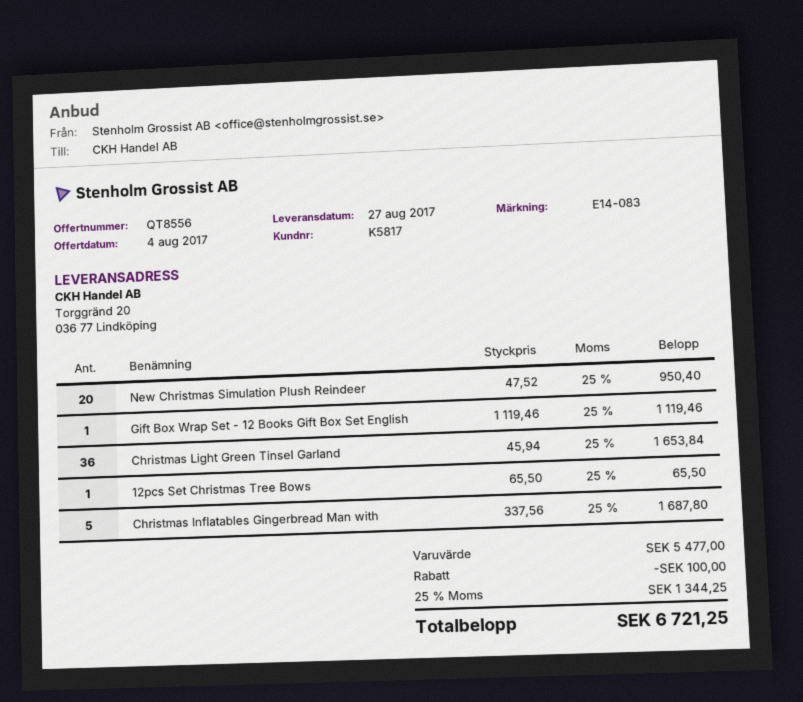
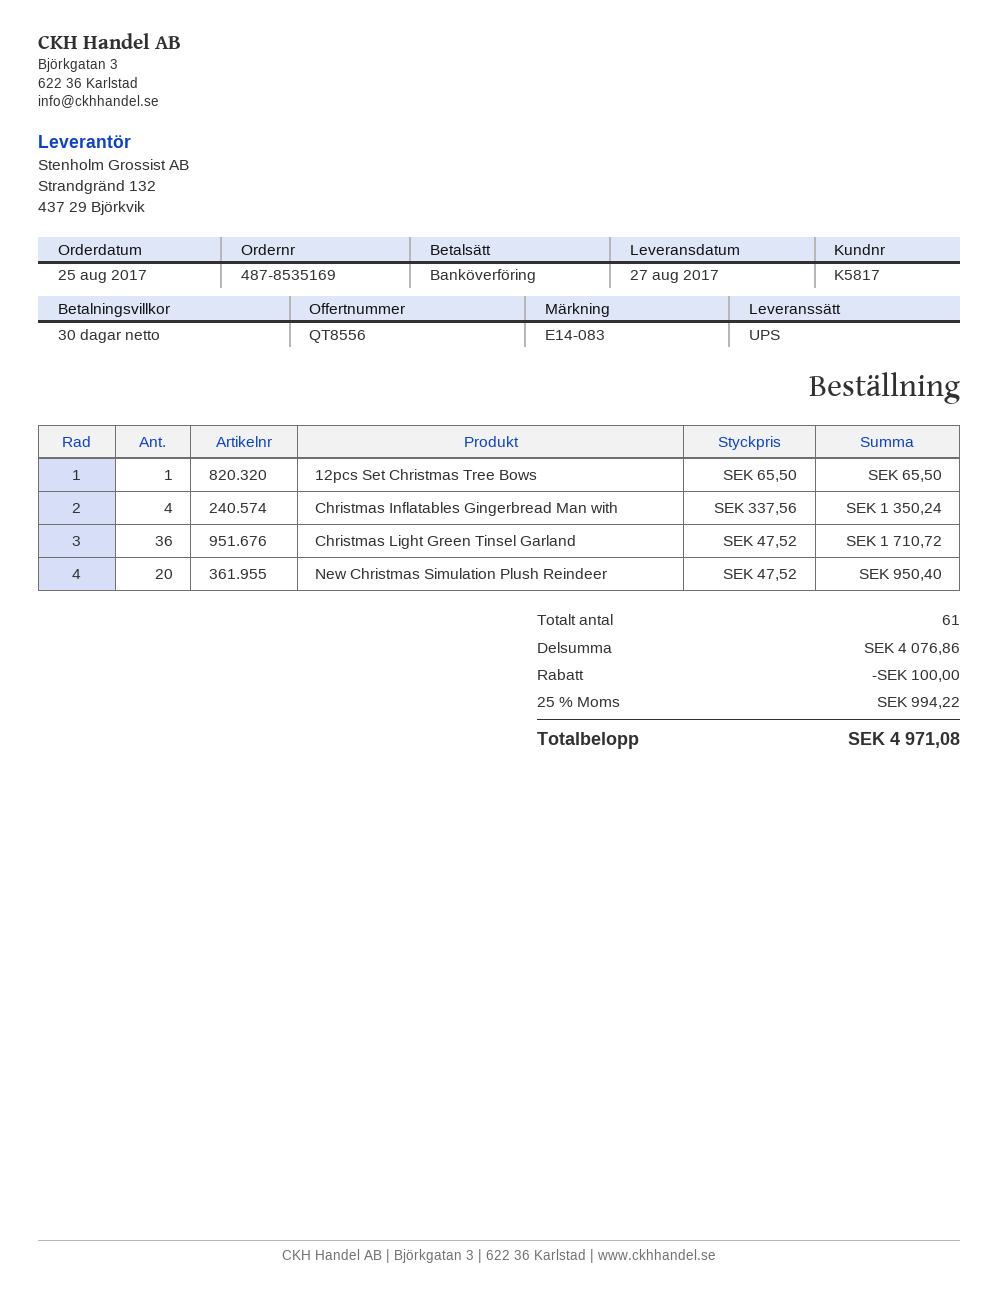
Gift Box Wrap Set - 12 Books Gift Box Set English: 1 x 1119.46 = 1119.46 -> none
Christmas Light Green Tinsel Garland: 36 x 45.94 = 1653.84 -> 36 x 47.52 = 1710.72
Christmas Inflatables Gingerbread Man with: 5 x 337.56 = 1687.80 -> 4 x 337.56 = 1350.24
subtotal: 5477.00 -> 4076.86
tax: 25% = 1344.25 -> 25% = 994.22
total: 6721.25 -> 4971.08

